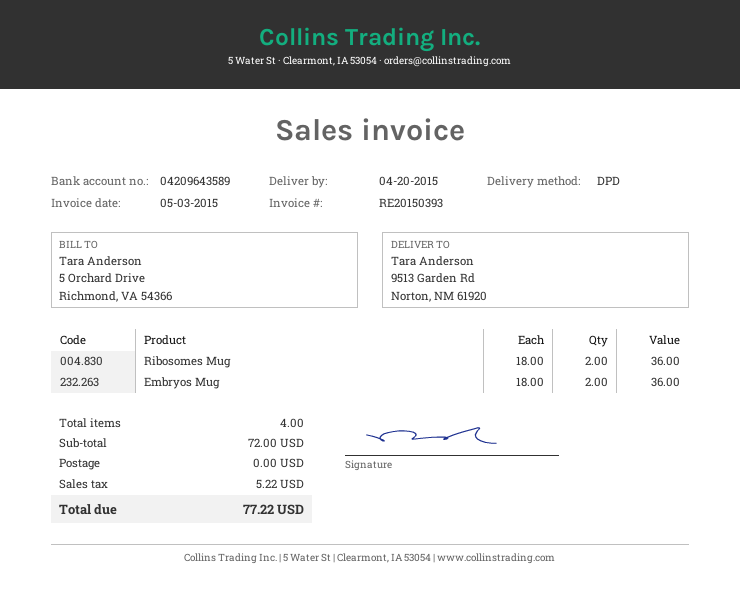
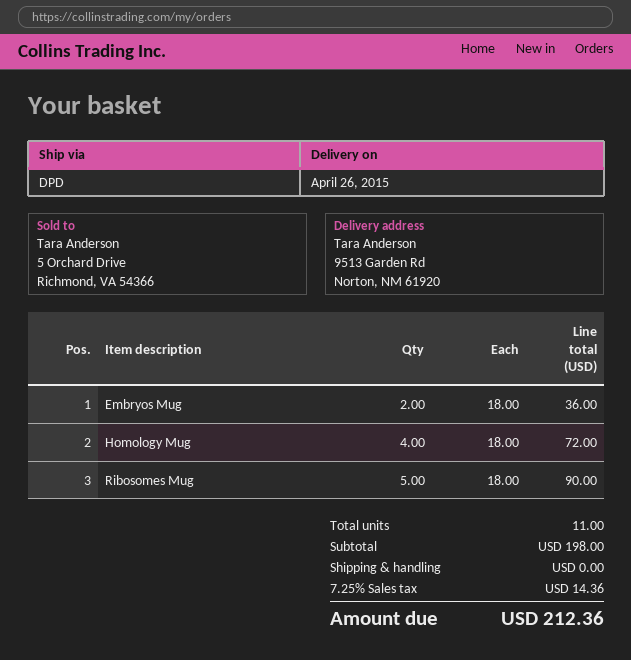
delivery date: 2015-04-20 -> 2015-04-26
Ribosomes Mug: 2 x 18.00 = 36.00 -> 5 x 18.00 = 90.00
Homology Mug: none -> 4 x 18.00 = 72.00
total quantity: 4 -> 11
subtotal: 72.00 -> 198.00
tax: 5.22 -> 14.36
total: 77.22 -> 212.36

